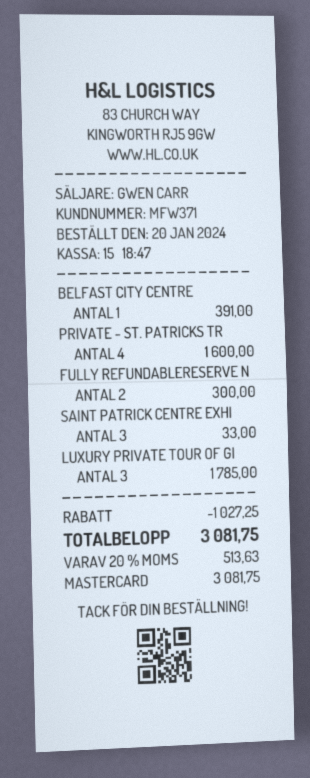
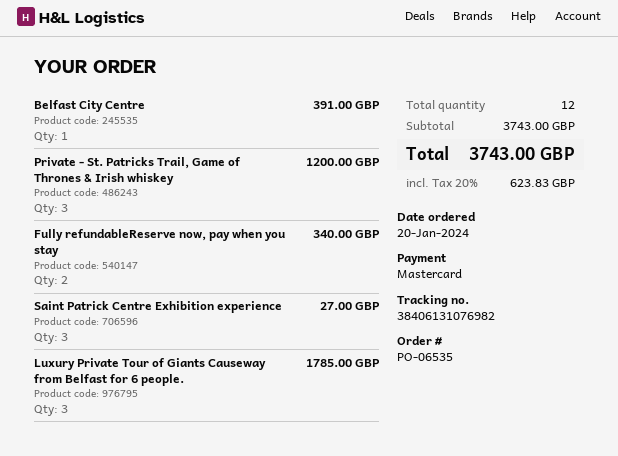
PRIVATE - ST. PATRICKS TR: 4 for 1600.00 -> 3 for 1200.00
FULLY REFUNDABLERESERVE N: 2 for 300.00 -> 2 for 340.00
SAINT PATRICK CENTRE EXHI: 3 for 33.00 -> 3 for 27.00
discount: 1027.25 -> none
tax: 20% = 513.63 -> 20% = 623.83
total: 3081.75 -> 3743.00

